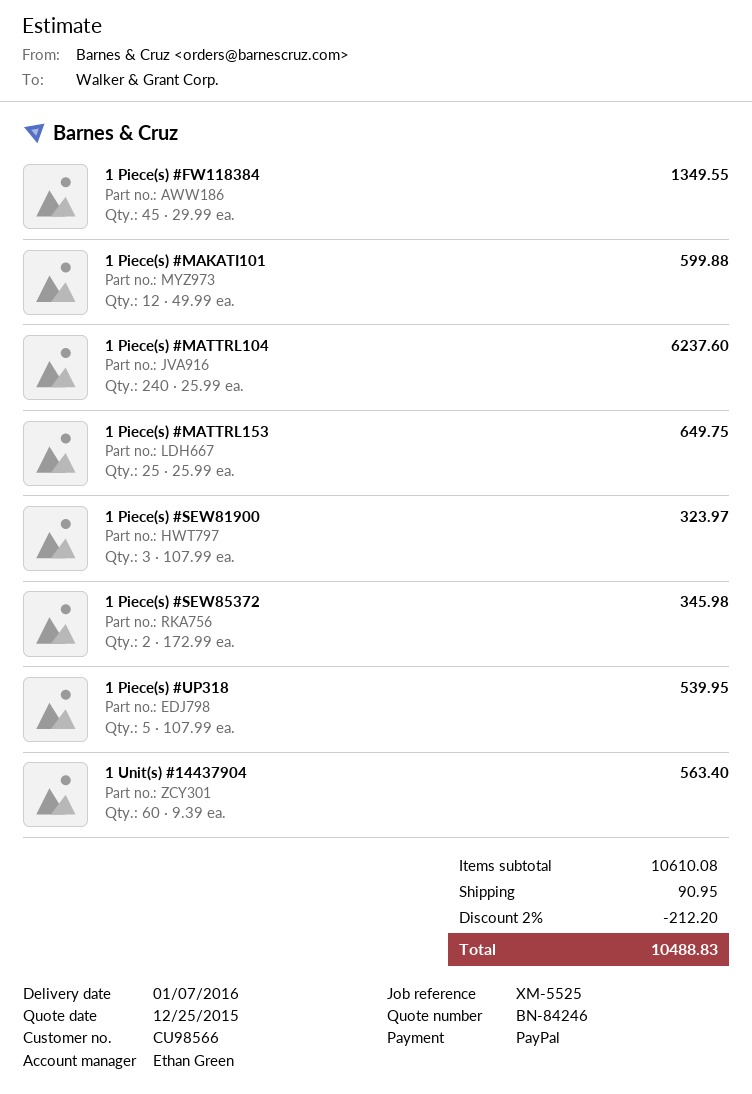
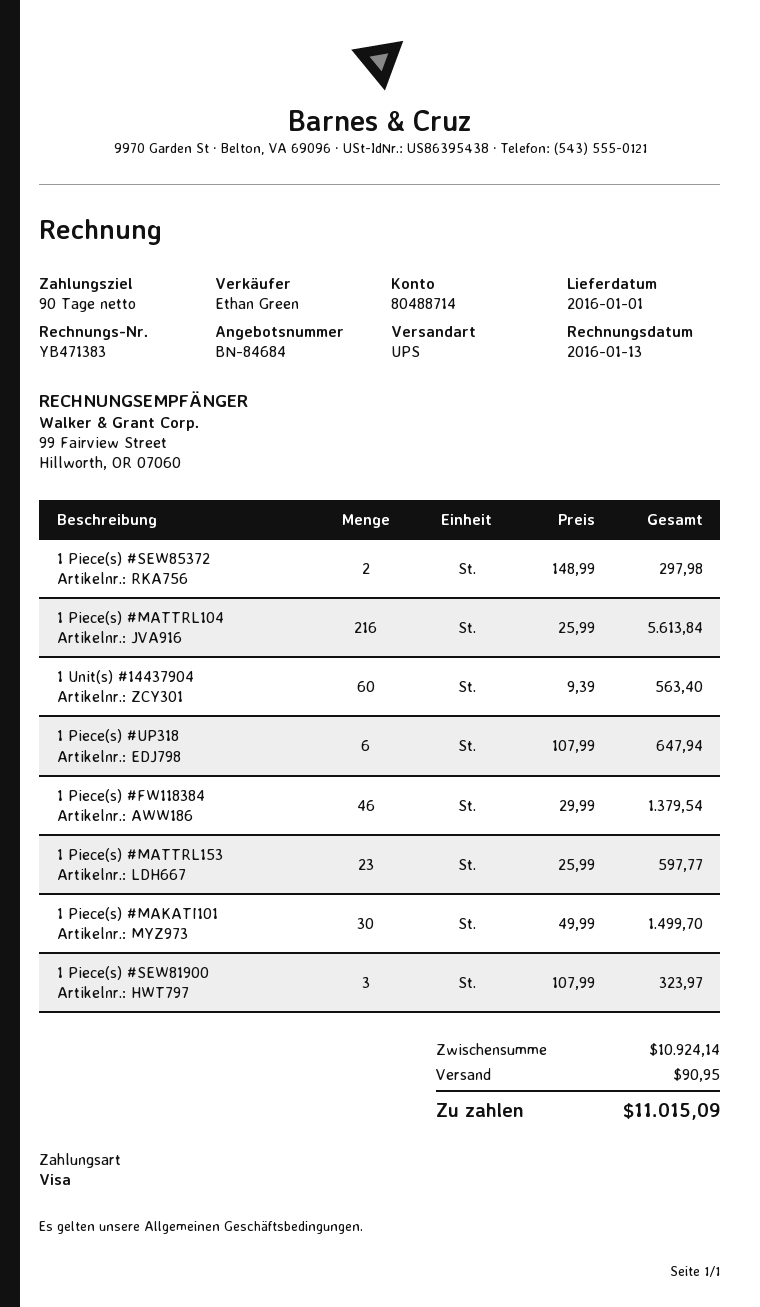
quote number: BN-84246 -> BN-84684
delivery date: 2016-01-07 -> 2016-01-01
payment method: PayPal -> Visa
1 Piece(s) #FW118384: 45 x 29.99 = 1349.55 -> 46 x 29.99 = 1379.54
1 Piece(s) #MAKATI101: 12 x 49.99 = 599.88 -> 30 x 49.99 = 1499.70
1 Piece(s) #MATTRL104: 240 x 25.99 = 6237.60 -> 216 x 25.99 = 5613.84
1 Piece(s) #MATTRL153: 25 x 25.99 = 649.75 -> 23 x 25.99 = 597.77
1 Piece(s) #SEW85372: 2 x 172.99 = 345.98 -> 2 x 148.99 = 297.98
1 Piece(s) #UP318: 5 x 107.99 = 539.95 -> 6 x 107.99 = 647.94
subtotal: 10610.08 -> 10924.14
discount: 2% = 212.20 -> none
total: 10488.83 -> 11015.09

